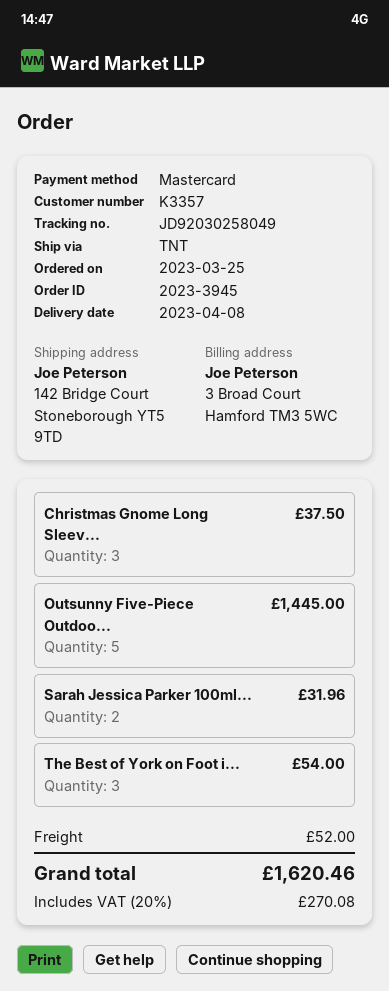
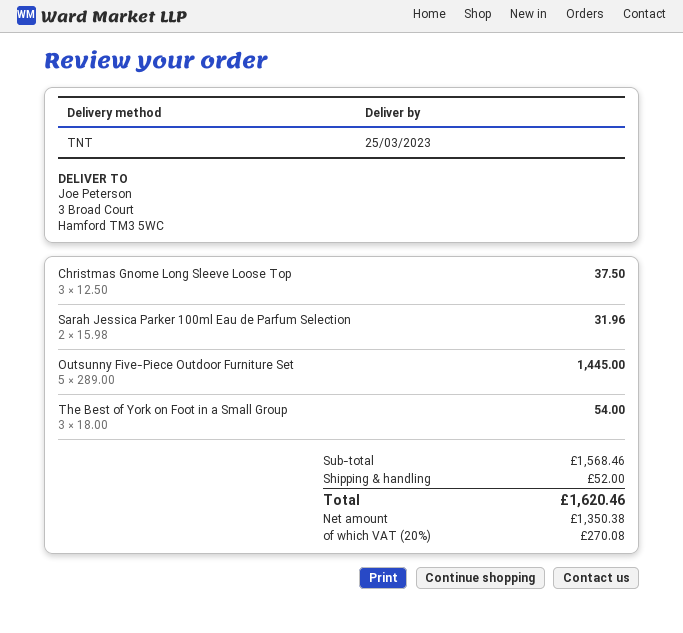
delivery date: 2023-04-08 -> 2023-03-25
ship to: 142 Bridge Court, Stoneborough YT5 9TD -> 3 Broad Court, Hamford TM3 5WC

